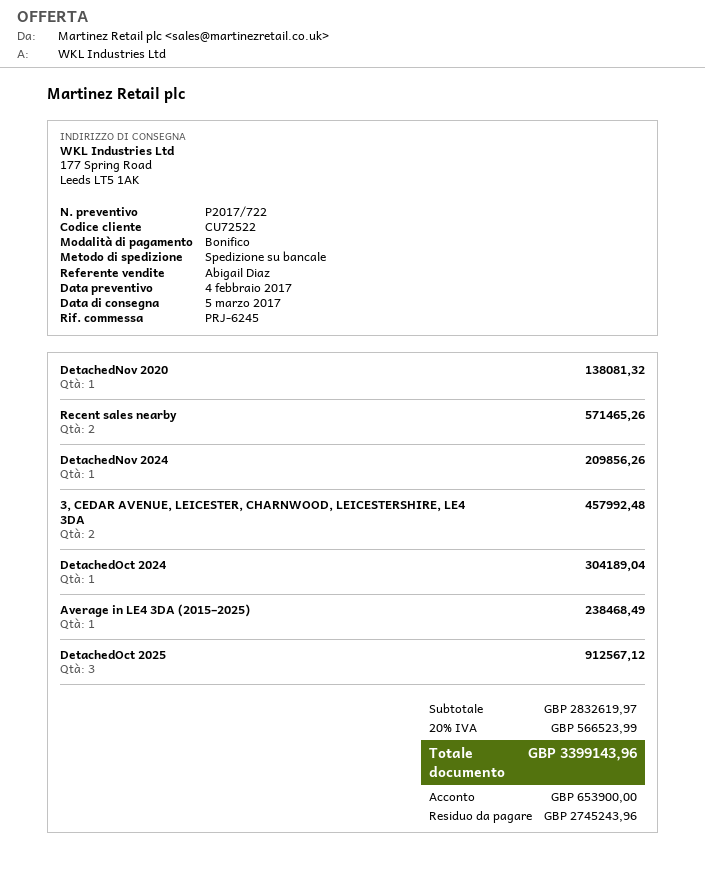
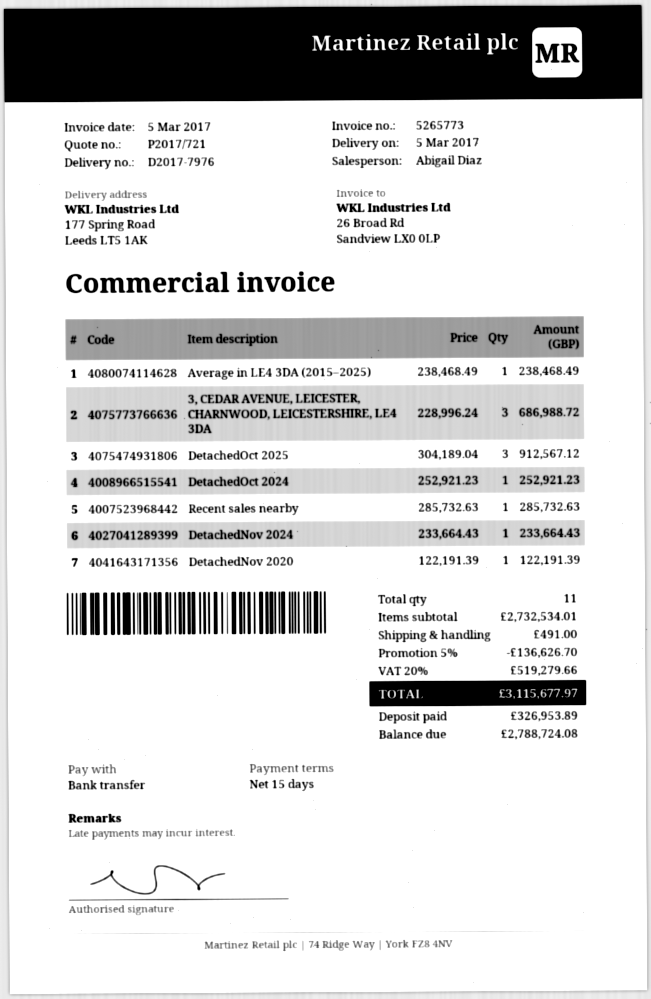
quote number: P2017/722 -> P2017/721
DetachedNov 2020: 1 for 138081.32 -> 1 for 122191.39
Recent sales nearby: 2 for 571465.26 -> 1 for 285732.63
DetachedNov 2024: 1 for 209856.26 -> 1 for 233664.43
3, CEDAR AVENUE, LEICESTER, CHARNWOOD, LEICESTERSHIRE, LE4 3DA: 2 for 457992.48 -> 3 for 686988.72
DetachedOct 2024: 1 for 304189.04 -> 1 for 252921.23
subtotal: 2832619.97 -> 2732534.01
discount: none -> 5% = 136626.70
shipping: none -> 491.00
tax: 20% = 566523.99 -> 20% = 519279.66
total: 3399143.96 -> 3115677.97
deposit: 653900.00 -> 326953.89
balance: 2745243.96 -> 2788724.08

